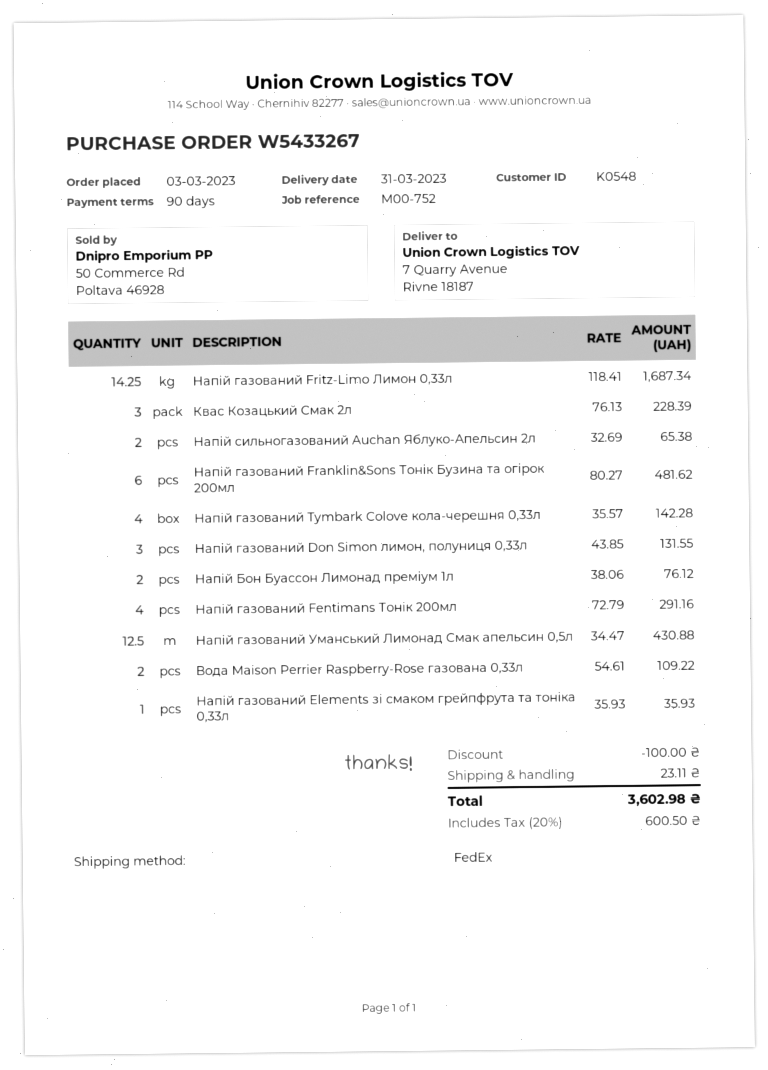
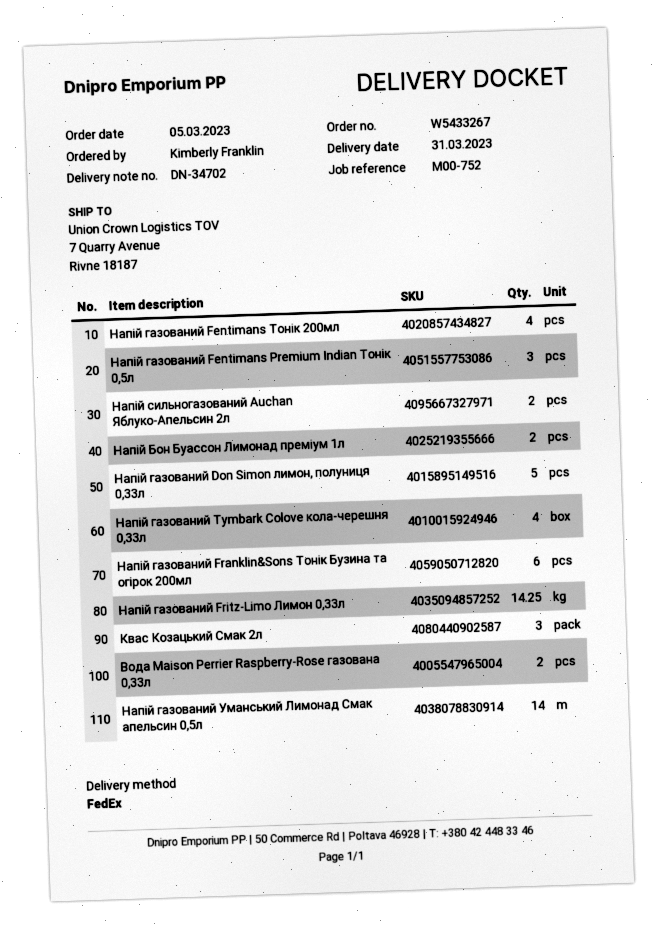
order date: 2023-03-03 -> 2023-03-05
Напій газований Don Simon лимон, полуниця 0,33л: 3 -> 5
Напій газований Уманський Лимонад Смак апельсин 0,5л: 12.5 -> 14
Напій газований Elements зі смаком грейпфрута та тоніка 0,33л: 1 -> none
Напій газований Fentimans Premium Indian Тонік 0,5л: none -> 3

